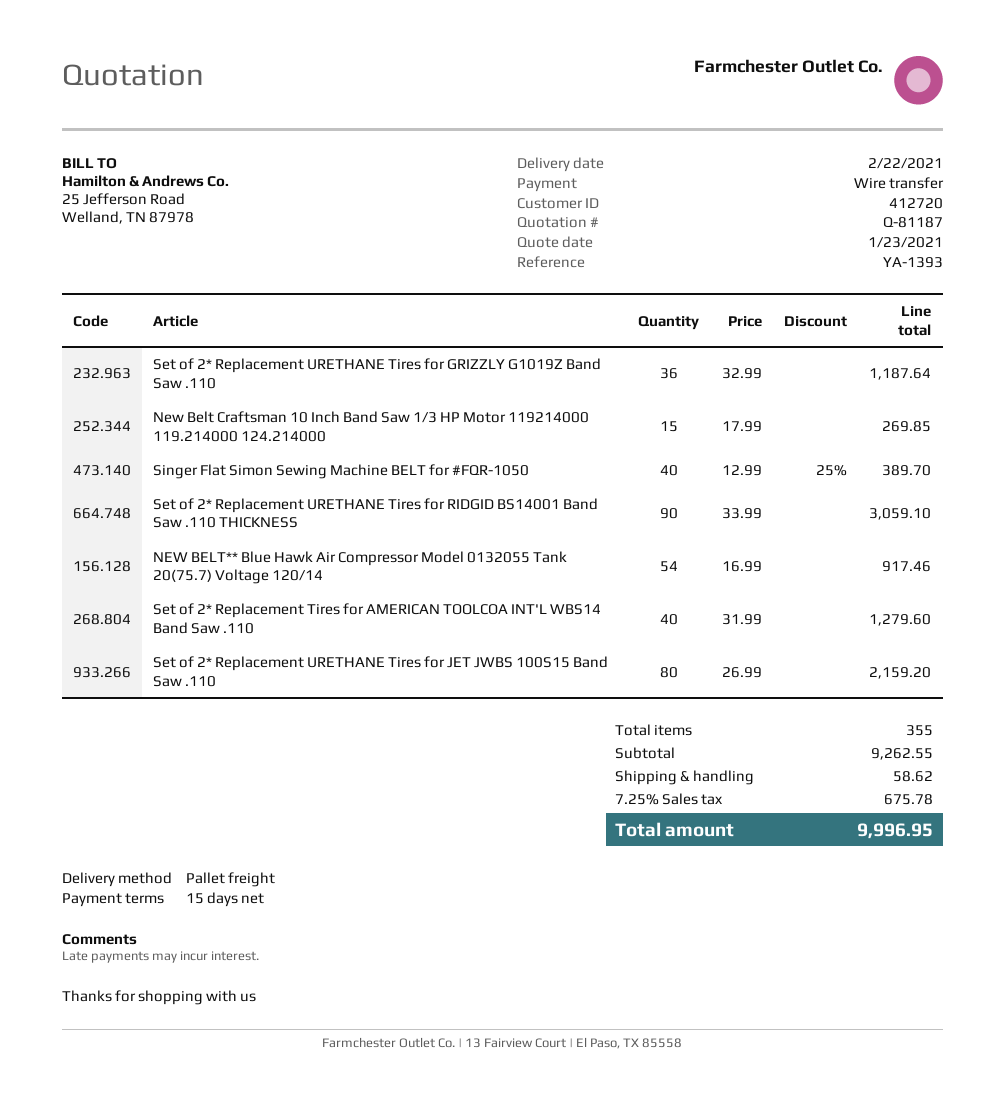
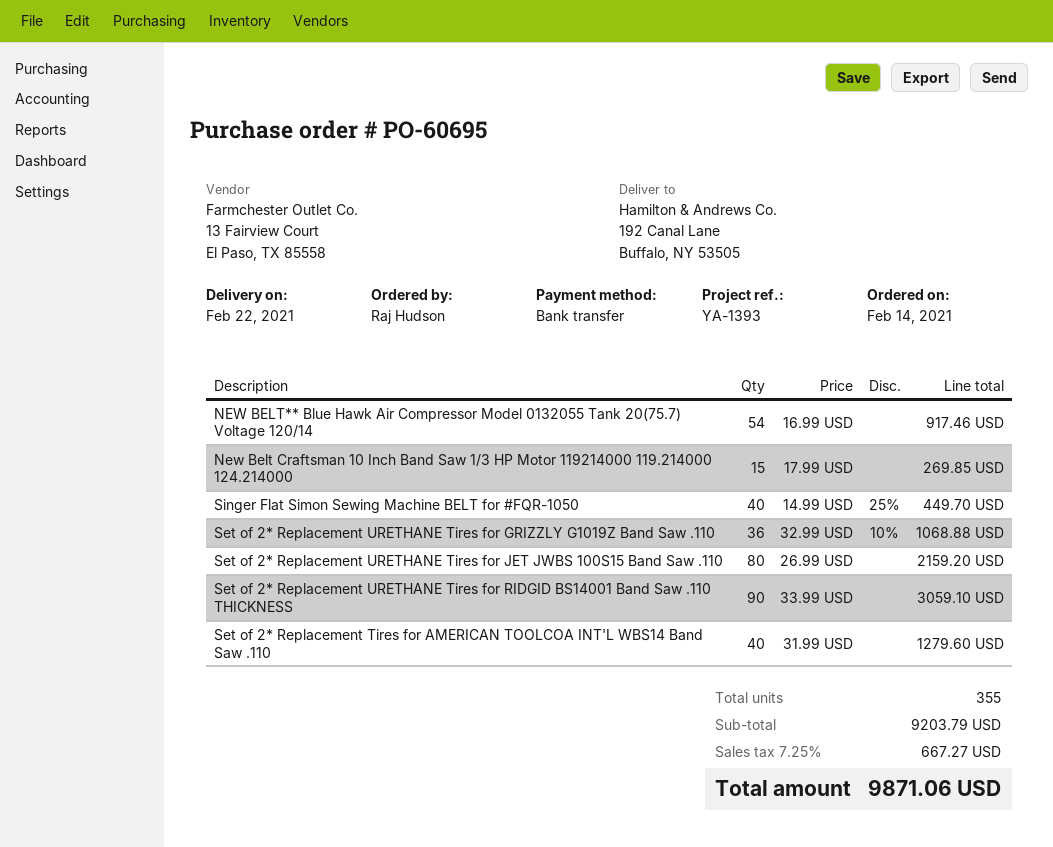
Set of 2* Replacement URETHANE Tires for GRIZZLY G1019Z Band Saw .110: 36 x 32.99 = 1187.64 -> 36 x 32.99 - 10% = 1068.88
Singer Flat Simon Sewing Machine BELT for #FQR-1050: 40 x 12.99 - 25% = 389.70 -> 40 x 14.99 - 25% = 449.70
subtotal: 9262.55 -> 9203.79
shipping: 58.62 -> none
tax: 7.25% = 675.78 -> 7.25% = 667.27
total: 9996.95 -> 9871.06

